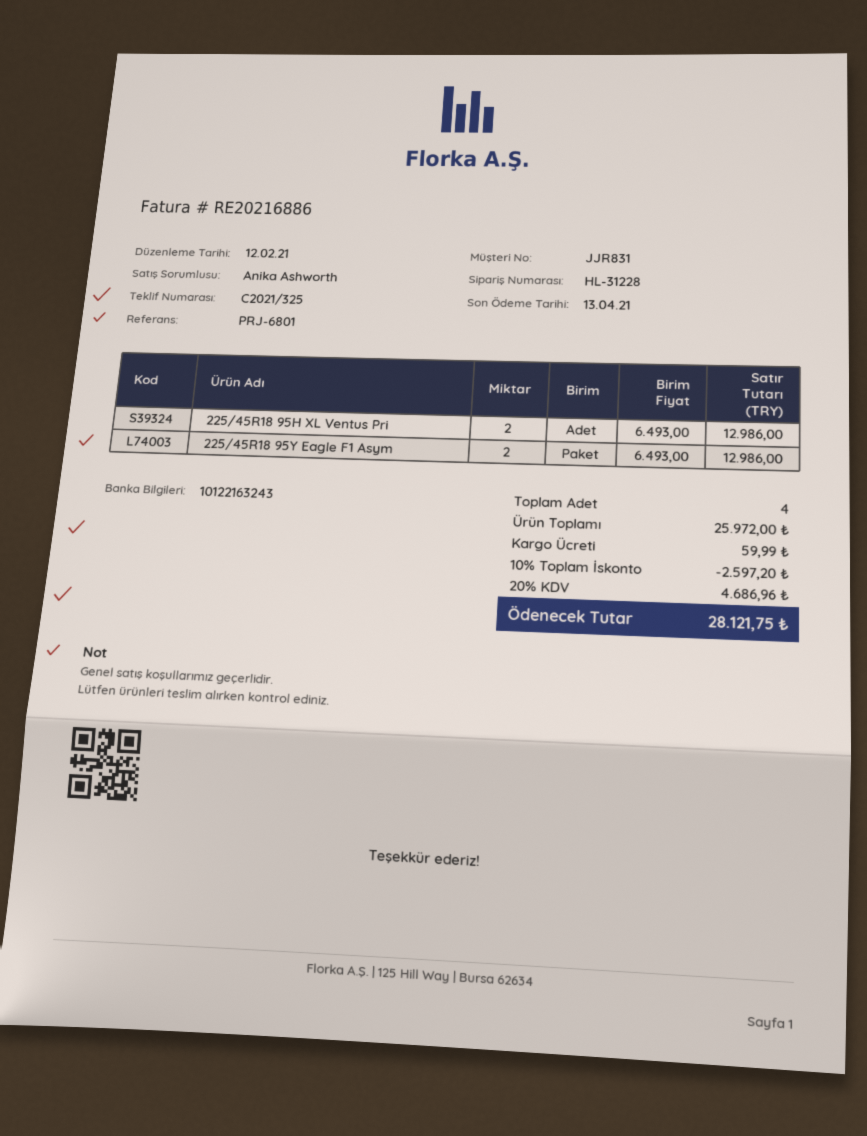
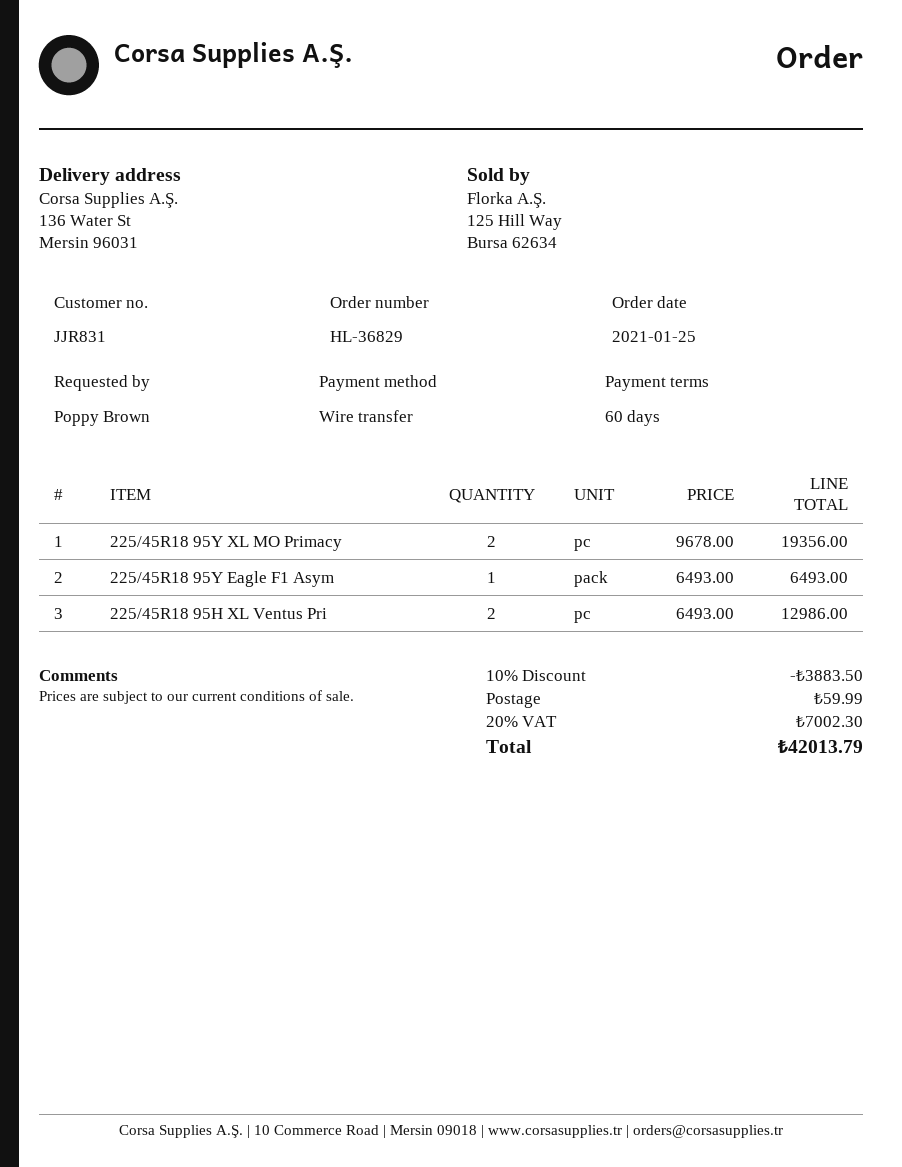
order number: HL-31228 -> HL-36829
225/45R18 95Y Eagle F1 Asym: 2 x 6493.00 = 12986.00 -> 1 x 6493.00 = 6493.00
225/45R18 95Y XL MO Primacy: none -> 2 x 9678.00 = 19356.00
discount: 10% = 2597.20 -> 10% = 3883.50
tax: 20% = 4686.96 -> 20% = 7002.30
total: 28121.75 -> 42013.79

